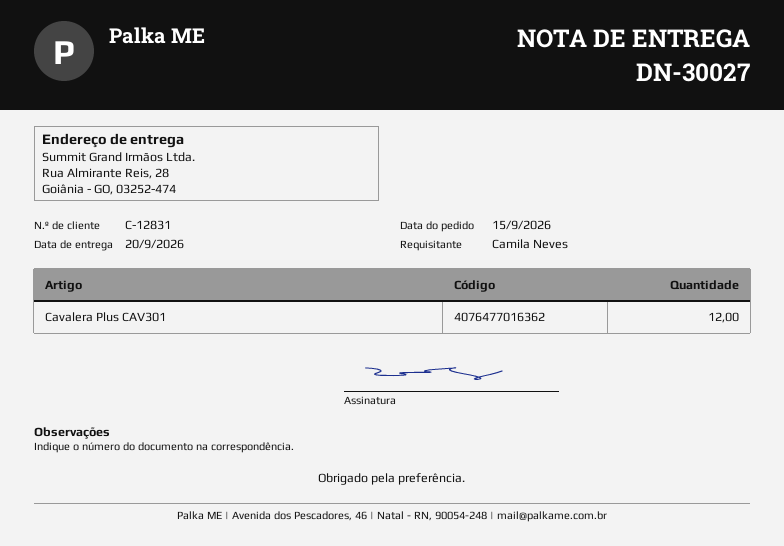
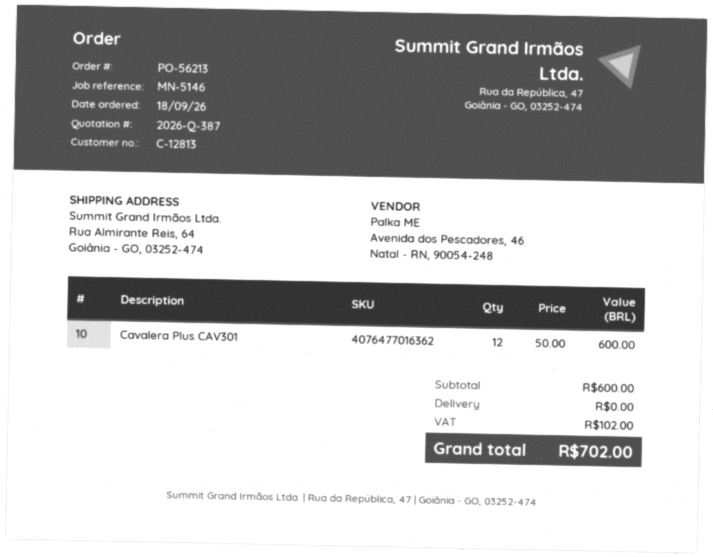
order date: 2026-09-15 -> 2026-09-18
customer number: C-12831 -> C-12813
ship to: Rua Almirante Reis, 28, Goiânia - GO, 03252-474 -> Rua Almirante Reis, 64, Goiânia - GO, 03252-474

